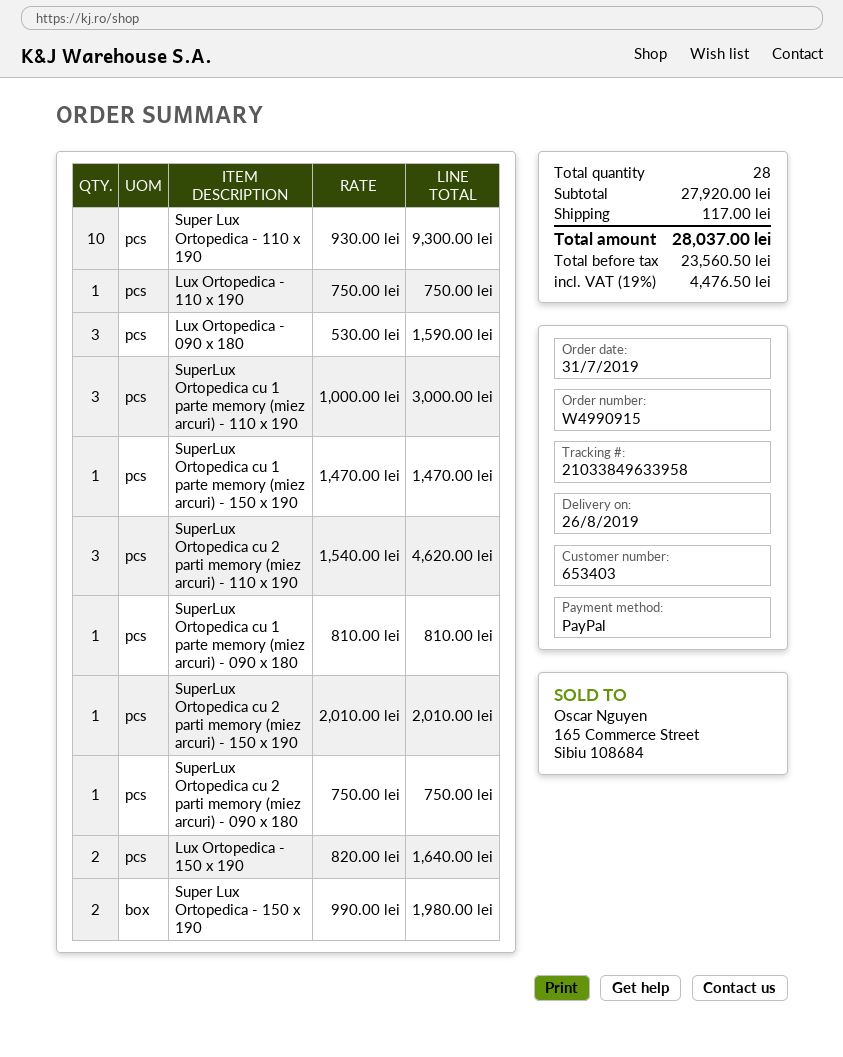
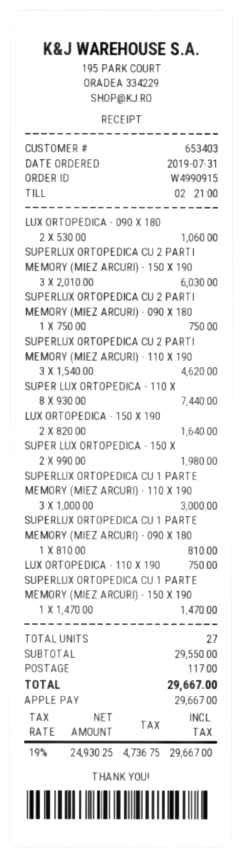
payment method: PayPal -> Apple Pay
Super Lux Ortopedica - 110 x 190: 10 x 930.00 = 9300.00 -> 8 x 930.00 = 7440.00
Lux Ortopedica - 090 x 180: 3 x 530.00 = 1590.00 -> 2 x 530.00 = 1060.00
SuperLux Ortopedica cu 2 parti memory (miez arcuri) - 150 x 190: 1 x 2010.00 = 2010.00 -> 3 x 2010.00 = 6030.00
total quantity: 28 -> 27
subtotal: 27920.00 -> 29550.00
net: 23560.50 -> 24930.25
tax: 19% = 4476.50 -> 19% = 4736.75
total: 28037.00 -> 29667.00

